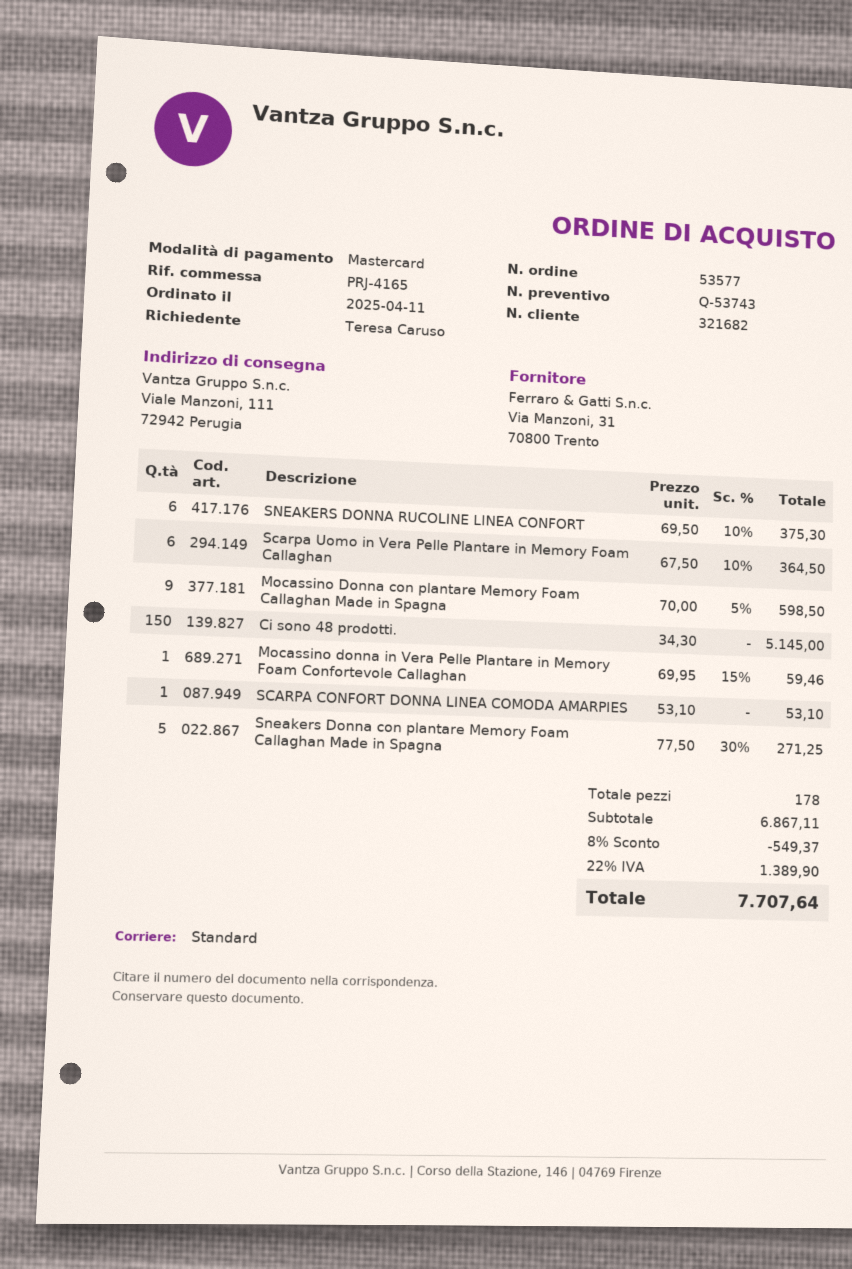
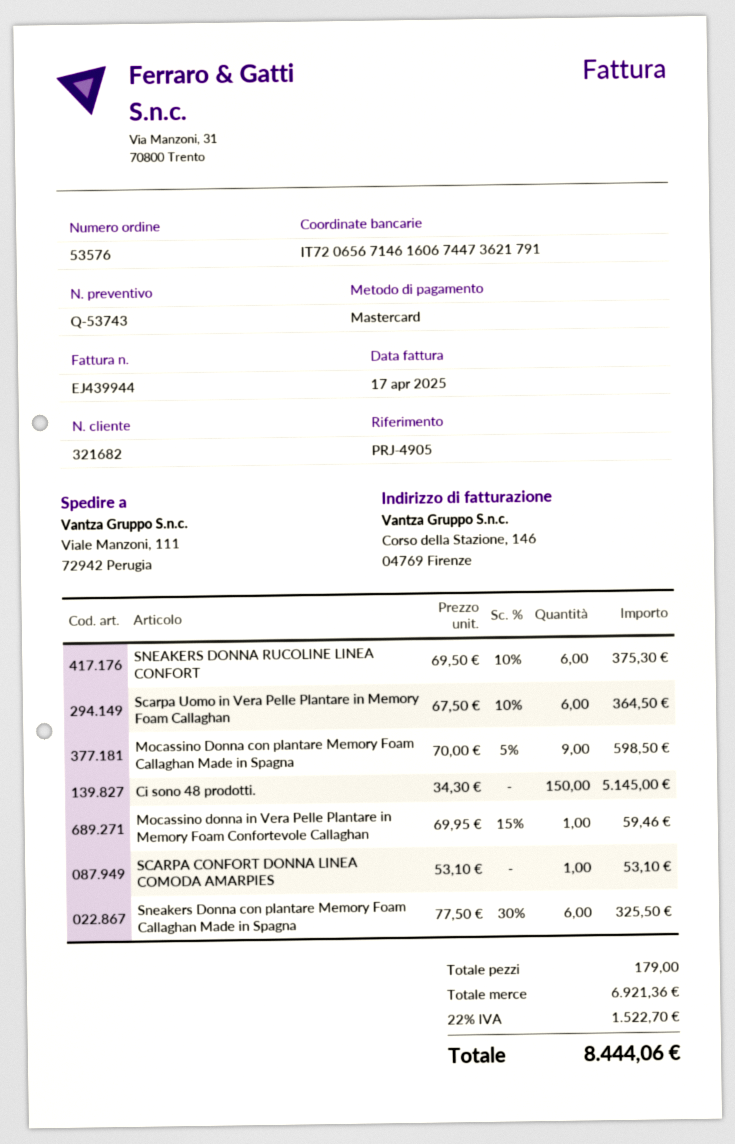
order number: 53577 -> 53576
reference: PRJ-4165 -> PRJ-4905
Sneakers Donna con plantare Memory Foam Callaghan Made in Spagna: 5 x 77.50 - 30% = 271.25 -> 6 x 77.50 - 30% = 325.50
total quantity: 178 -> 179
subtotal: 6867.11 -> 6921.36
discount: 8% = 549.37 -> none
tax: 22% = 1389.90 -> 22% = 1522.70
total: 7707.64 -> 8444.06

